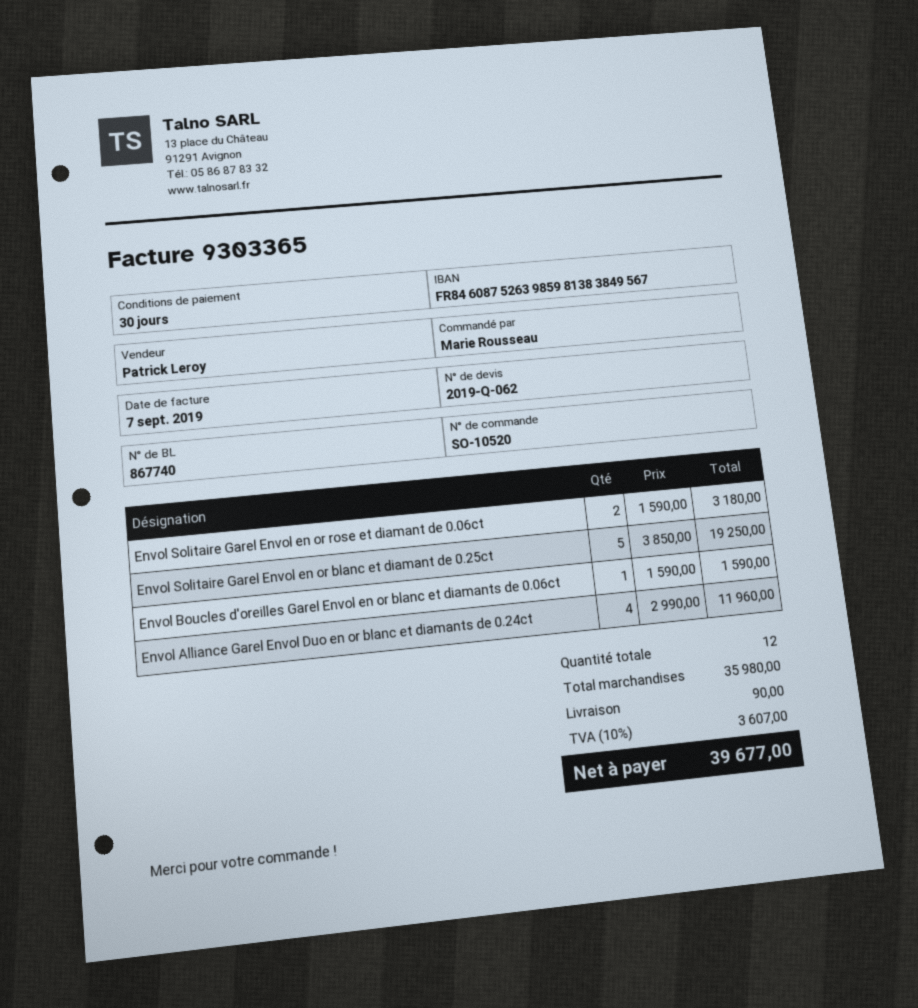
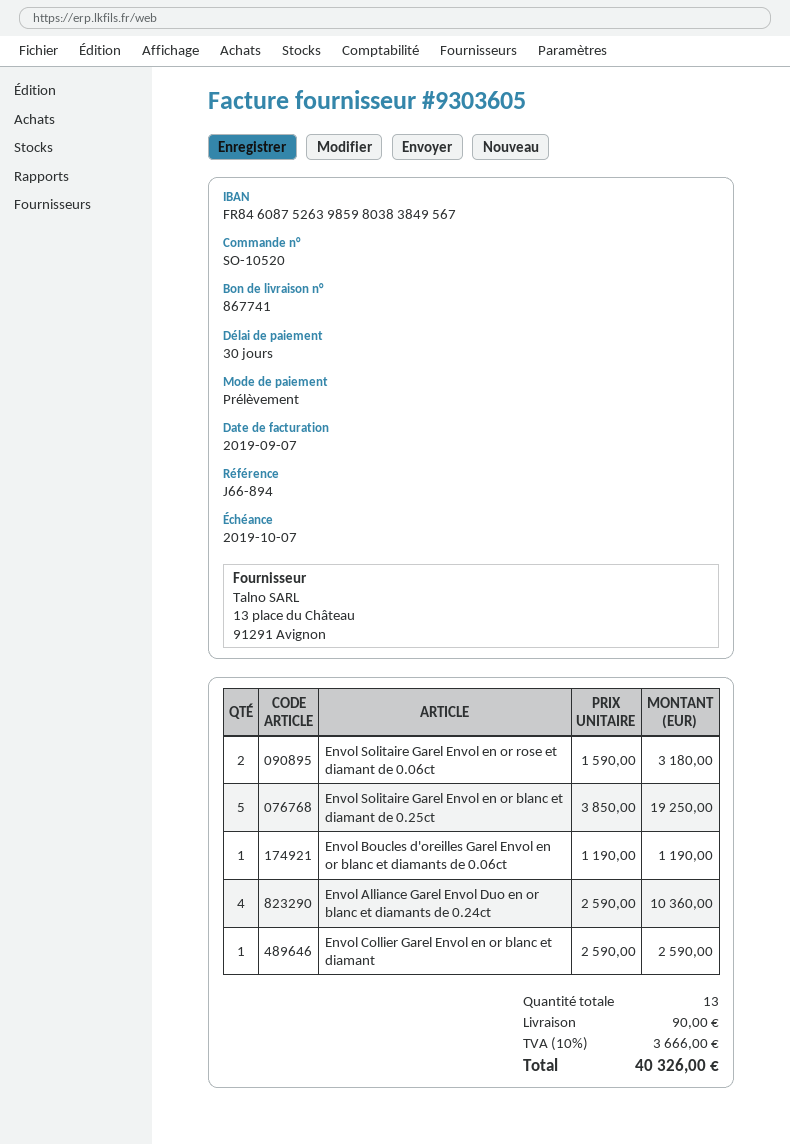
delivery note number: 867740 -> 867741
invoice number: 9303365 -> 9303605
bank account: FR8460875263985981383849567 -> FR8460875263985980383849567
Envol Boucles d'oreilles Garel Envol en or blanc et diamants de 0.06ct: 1 x 1590.00 = 1590.00 -> 1 x 1190.00 = 1190.00
Envol Alliance Garel Envol Duo en or blanc et diamants de 0.24ct: 4 x 2990.00 = 11960.00 -> 4 x 2590.00 = 10360.00
Envol Collier Garel Envol en or blanc et diamant: none -> 1 x 2590.00 = 2590.00
total quantity: 12 -> 13
tax: 10% = 3607.00 -> 10% = 3666.00
total: 39677.00 -> 40326.00

